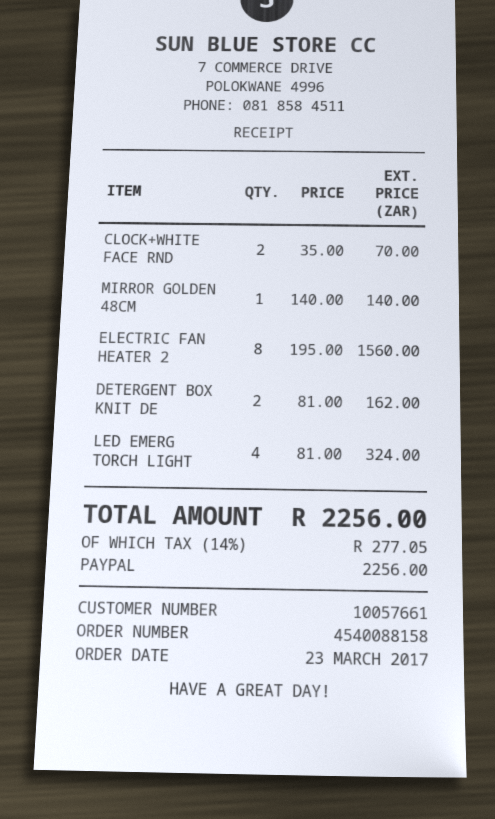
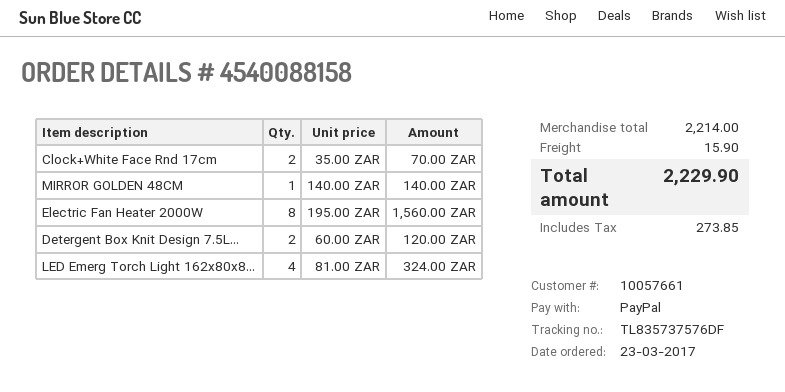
DETERGENT BOX KNIT DE: 2 x 81.00 = 162.00 -> 2 x 60.00 = 120.00
shipping: none -> 15.90
tax: 277.05 -> 273.85
total: 2256.00 -> 2229.90

